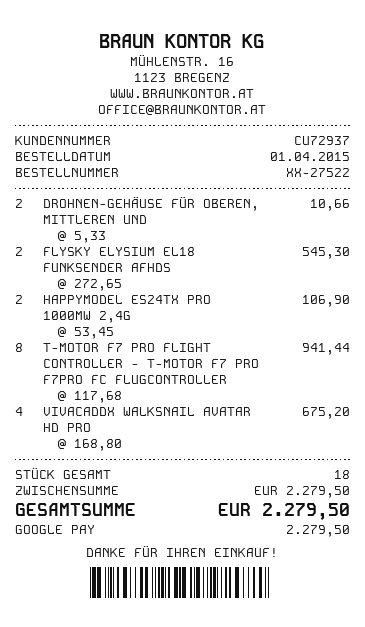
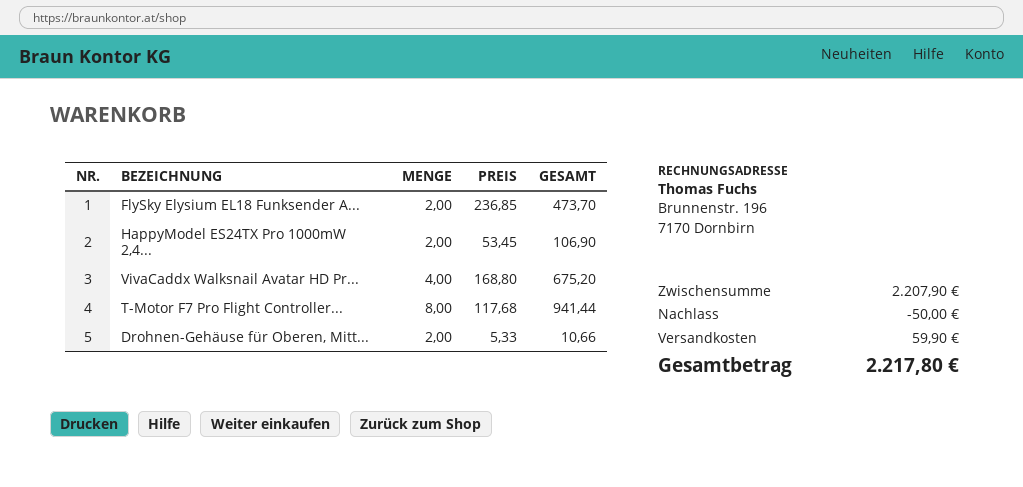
FLYSKY ELYSIUM EL18 FUNKSENDER AFHDS: 2 x 272.65 = 545.30 -> 2 x 236.85 = 473.70
subtotal: 2279.50 -> 2207.90
discount: none -> 50.00
shipping: none -> 59.90
total: 2279.50 -> 2217.80

